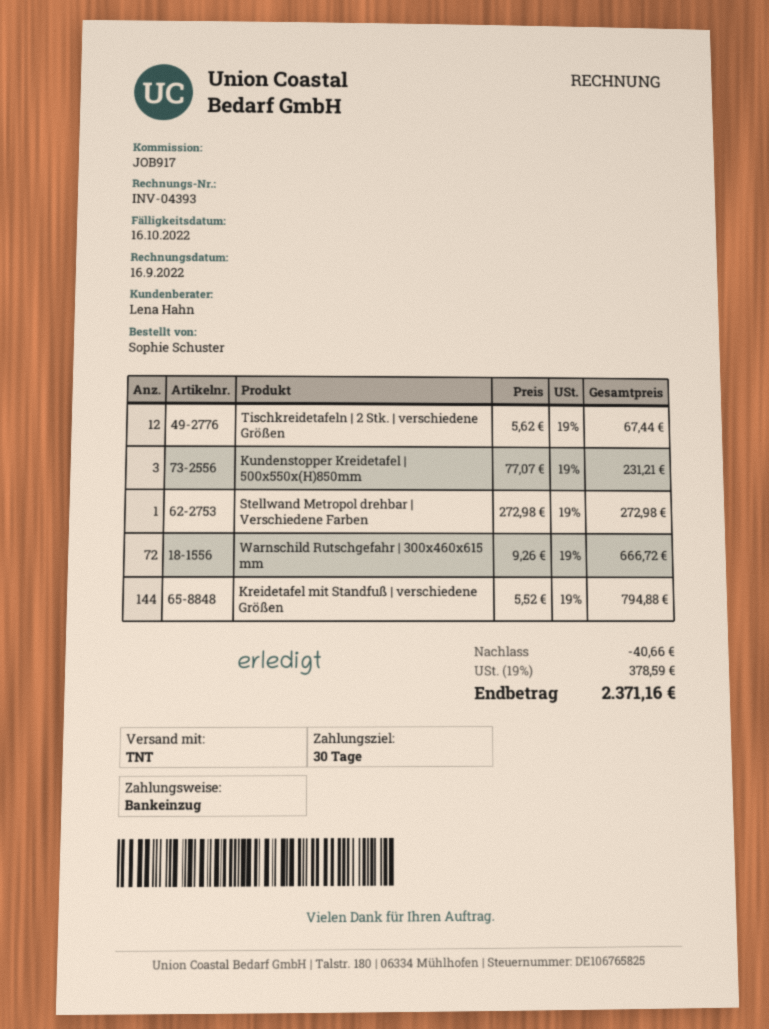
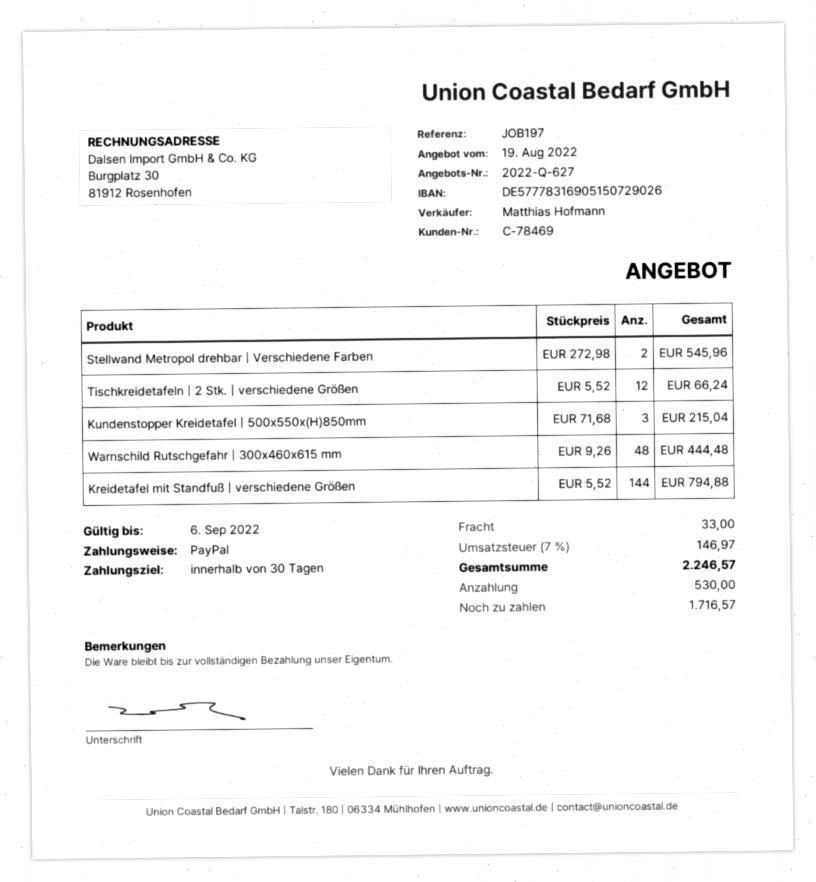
reference: JOB917 -> JOB197
sales rep: Lena Hahn -> Matthias Hofmann
payment method: direct debit -> PayPal
Tischkreidetafeln | 2 Stk. | verschiedene Größen: 12 x 5.62 = 67.44 -> 12 x 5.52 = 66.24
Kundenstopper Kreidetafel | 500x550x(H)850mm: 3 x 77.07 = 231.21 -> 3 x 71.68 = 215.04
Stellwand Metropol drehbar | Verschiedene Farben: 1 x 272.98 = 272.98 -> 2 x 272.98 = 545.96
Warnschild Rutschgefahr | 300x460x615 mm: 72 x 9.26 = 666.72 -> 48 x 9.26 = 444.48
discount: 40.66 -> none
shipping: none -> 33.00
tax: 19% = 378.59 -> 7% = 146.97
total: 2371.16 -> 2246.57

